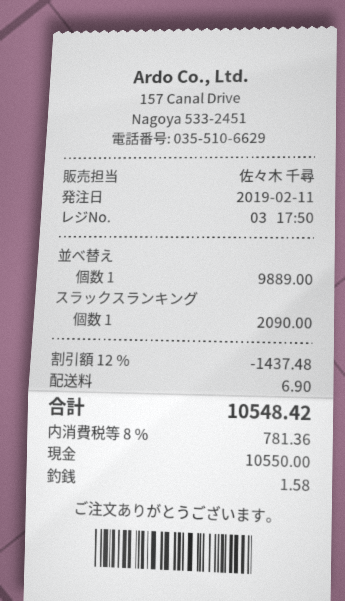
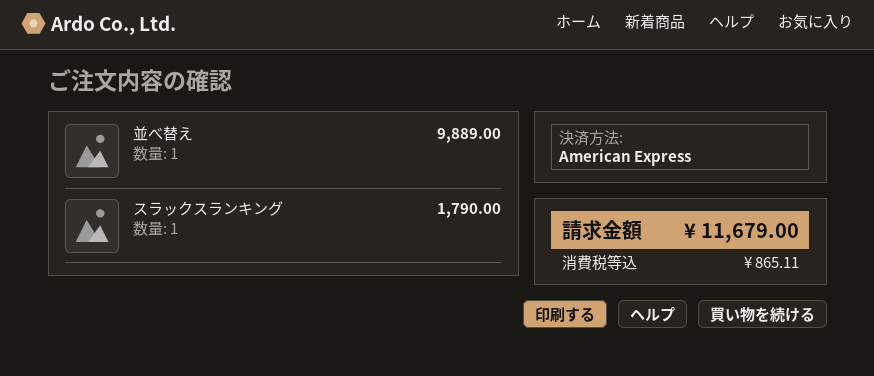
payment method: cash -> American Express
スラックスランキング: 1 for 2090.00 -> 1 for 1790.00
discount: 12% = 1437.48 -> none
shipping: 6.90 -> none
tax: 781.36 -> 865.11
total: 10548.42 -> 11679.00

